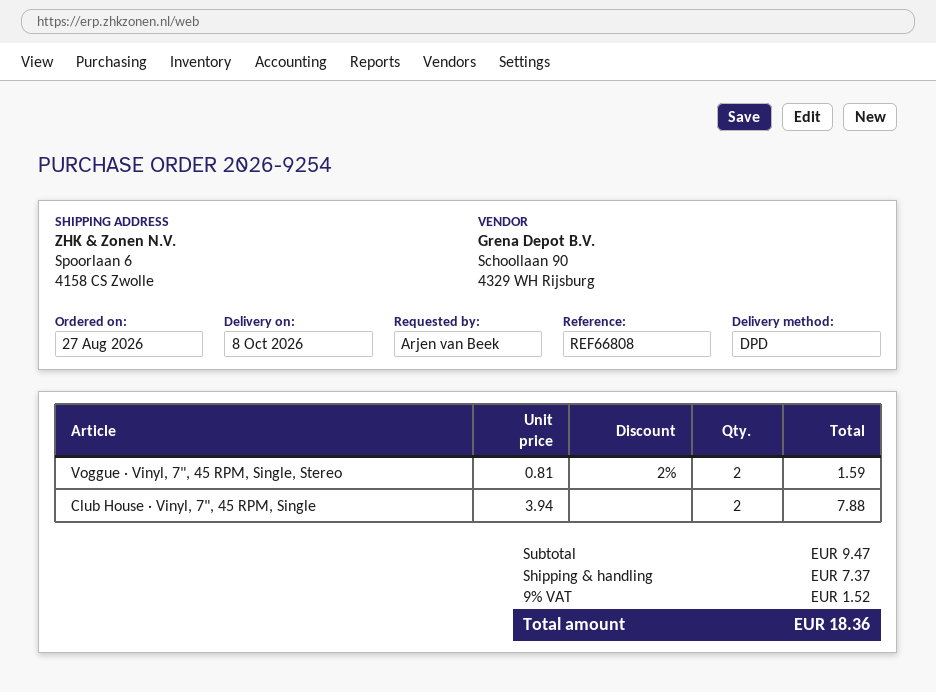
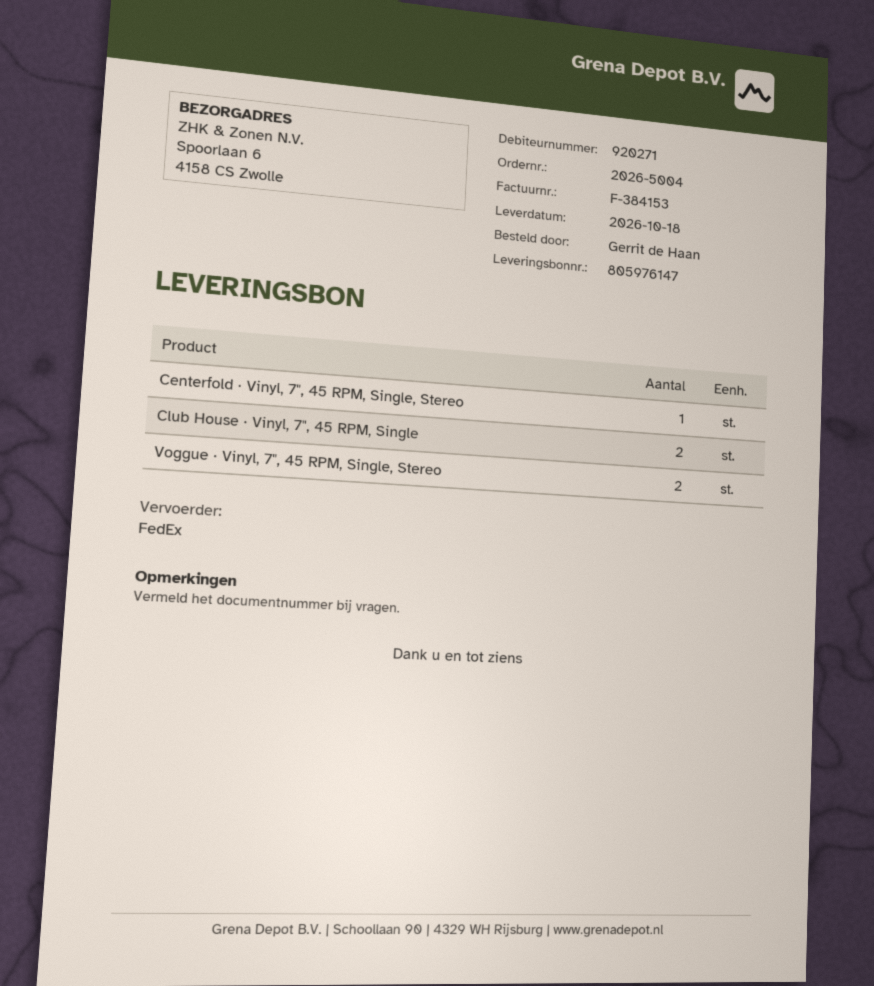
order number: 2026-9254 -> 2026-5004
delivery date: 2026-10-08 -> 2026-10-18
ordered by: Arjen van Beek -> Gerrit de Haan
shipping method: DPD -> FedEx
Centerfold · Vinyl, 7", 45 RPM, Single, Stereo: none -> 1

